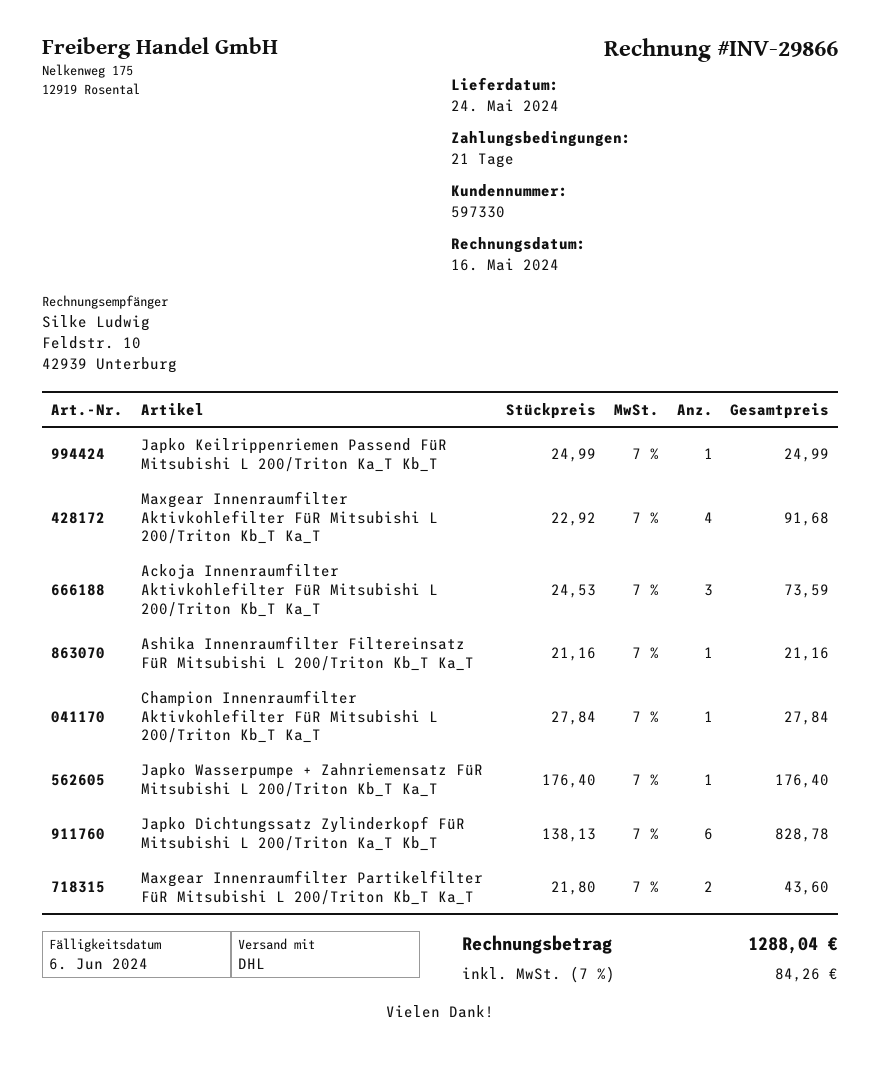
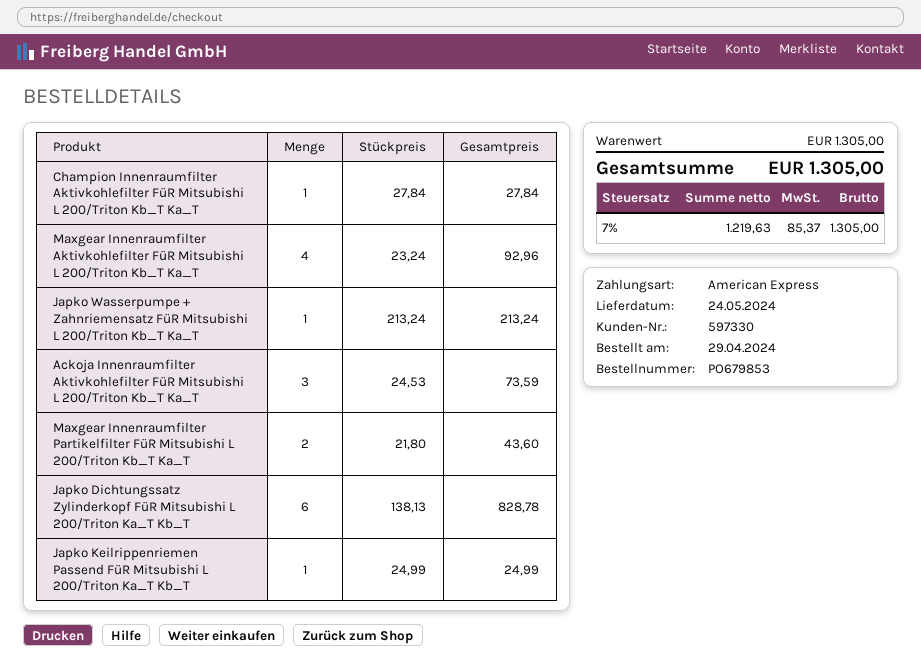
Maxgear Innenraumfilter Aktivkohlefilter FüR Mitsubishi L 200/Triton Kb_T Ka_T: 4 x 22.92 = 91.68 -> 4 x 23.24 = 92.96
Ashika Innenraumfilter Filtereinsatz FüR Mitsubishi L 200/Triton Kb_T Ka_T: 1 x 21.16 = 21.16 -> none
Japko Wasserpumpe + Zahnriemensatz FüR Mitsubishi L 200/Triton Kb_T Ka_T: 1 x 176.40 = 176.40 -> 1 x 213.24 = 213.24
tax: 7% = 84.26 -> 7% = 85.37
total: 1288.04 -> 1305.00

